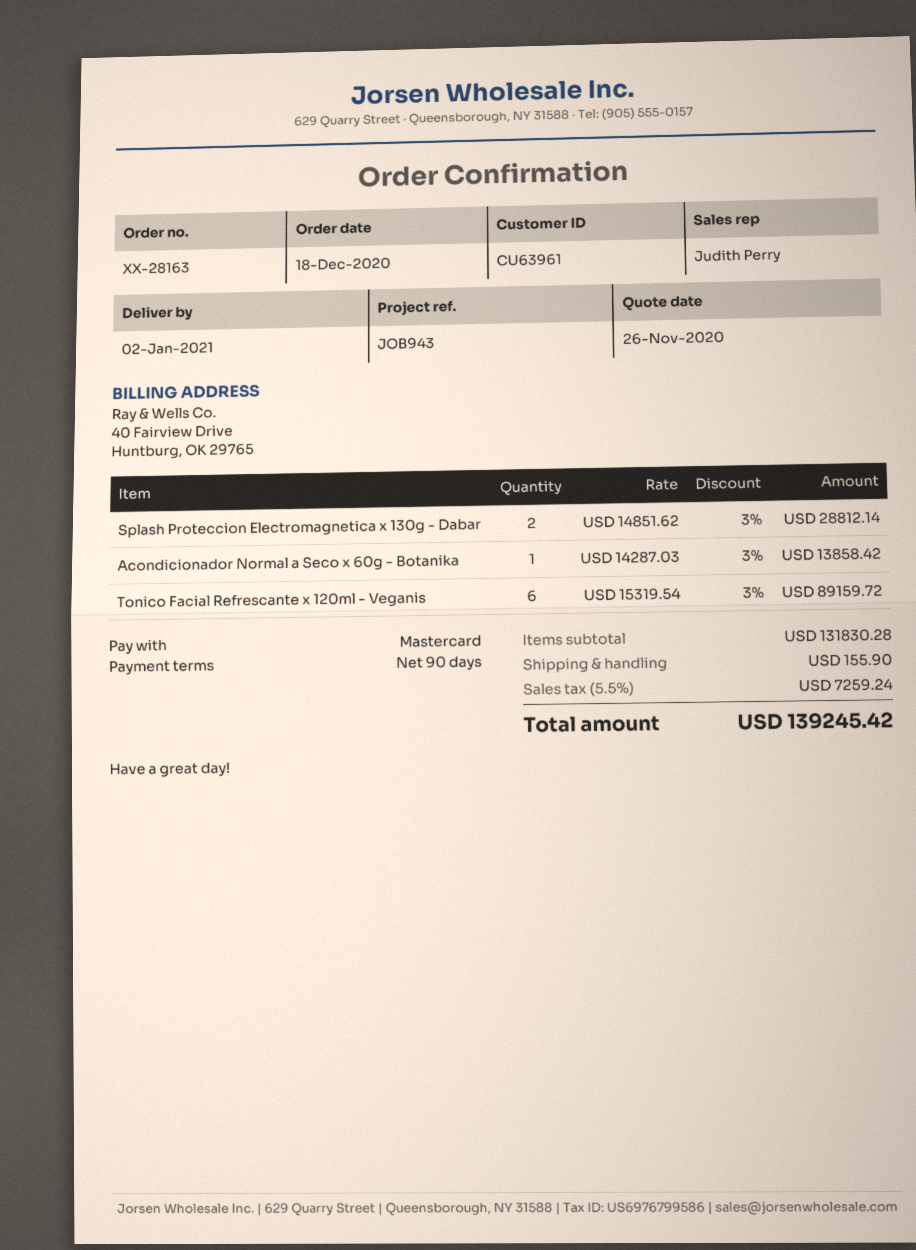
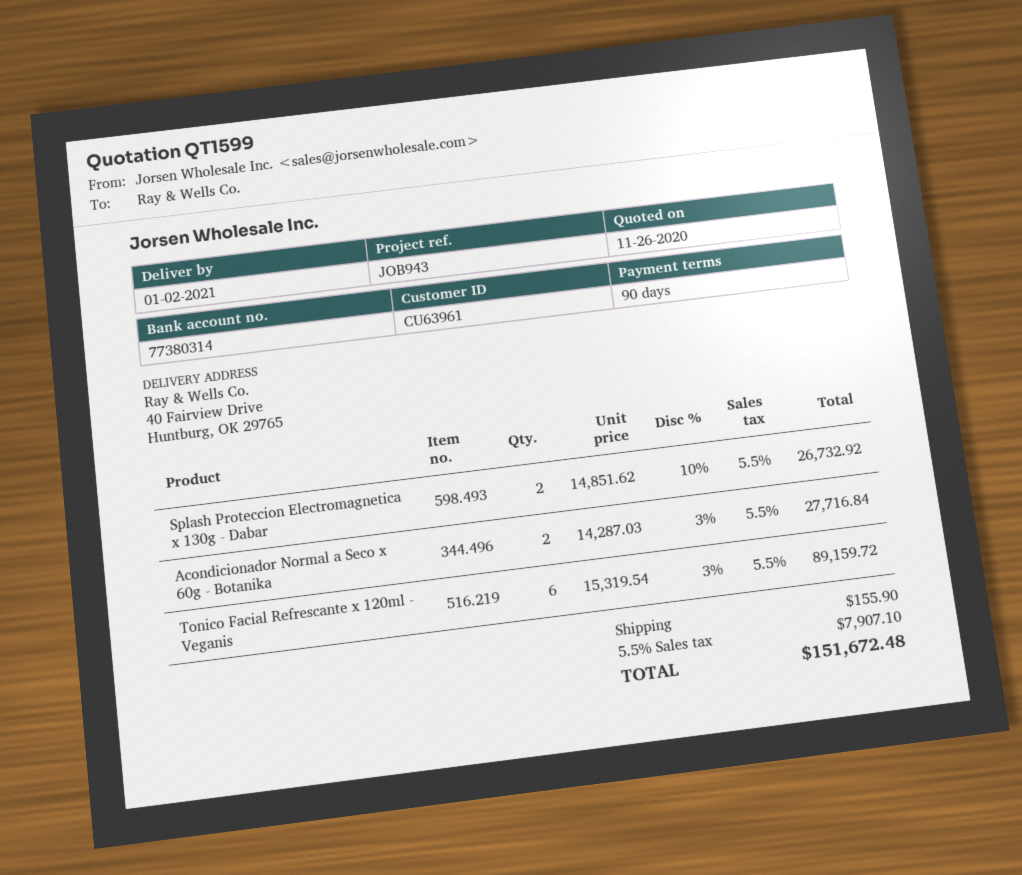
Splash Proteccion Electromagnetica x 130g - Dabar: 2 x 14851.62 - 3% = 28812.14 -> 2 x 14851.62 - 10% = 26732.92
Acondicionador Normal a Seco x 60g - Botanika: 1 x 14287.03 - 3% = 13858.42 -> 2 x 14287.03 - 3% = 27716.84
tax: 5.5% = 7259.24 -> 5.5% = 7907.10
total: 139245.42 -> 151672.48

